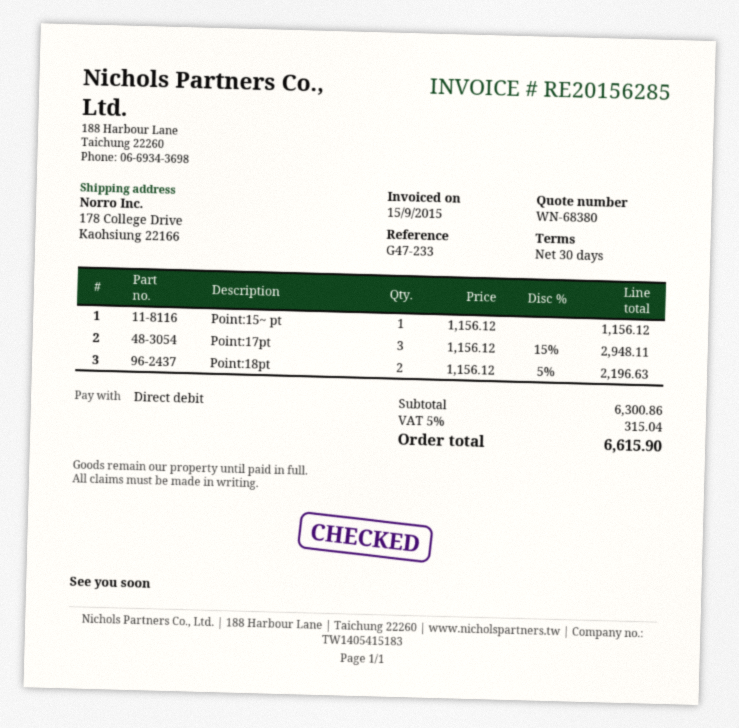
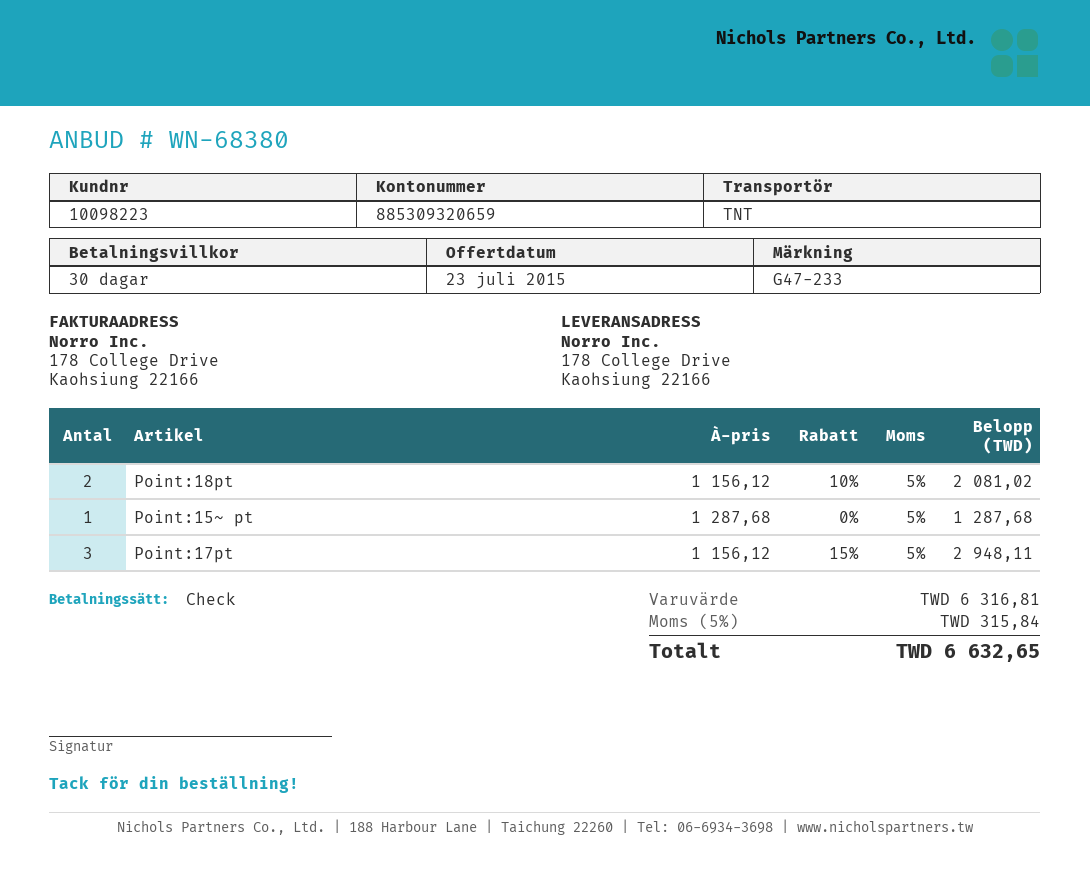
payment method: direct debit -> cheque
Point:15~ pt: 1 x 1156.12 = 1156.12 -> 1 x 1287.68 = 1287.68
Point:18pt: 2 x 1156.12 - 5% = 2196.63 -> 2 x 1156.12 - 10% = 2081.02
subtotal: 6300.86 -> 6316.81
tax: 5% = 315.04 -> 5% = 315.84
total: 6615.90 -> 6632.65

